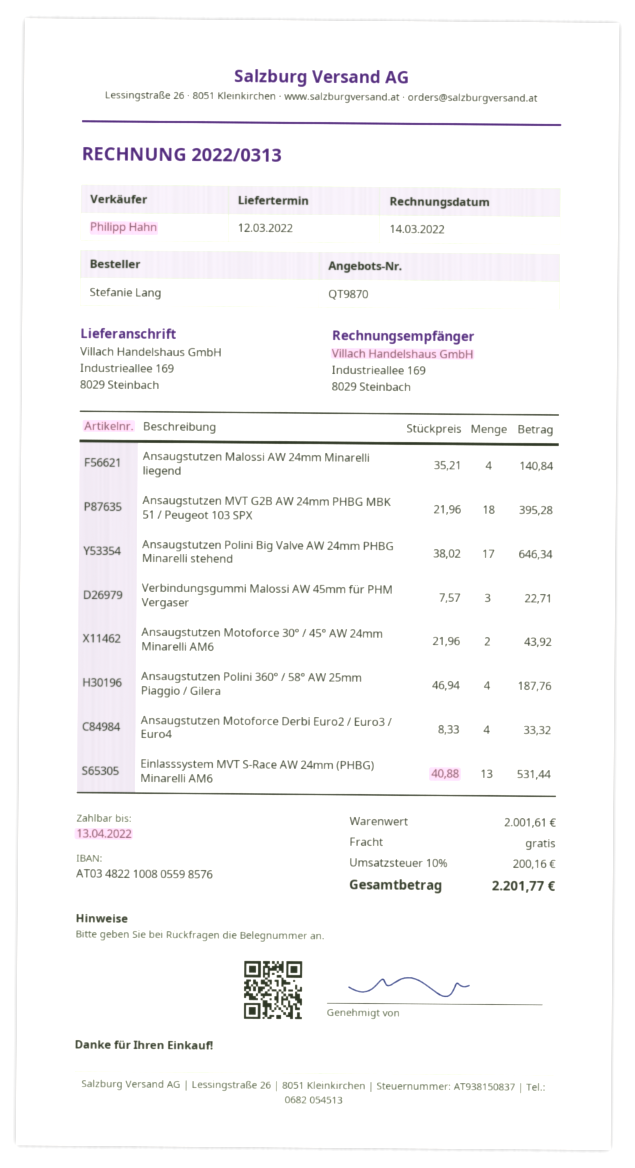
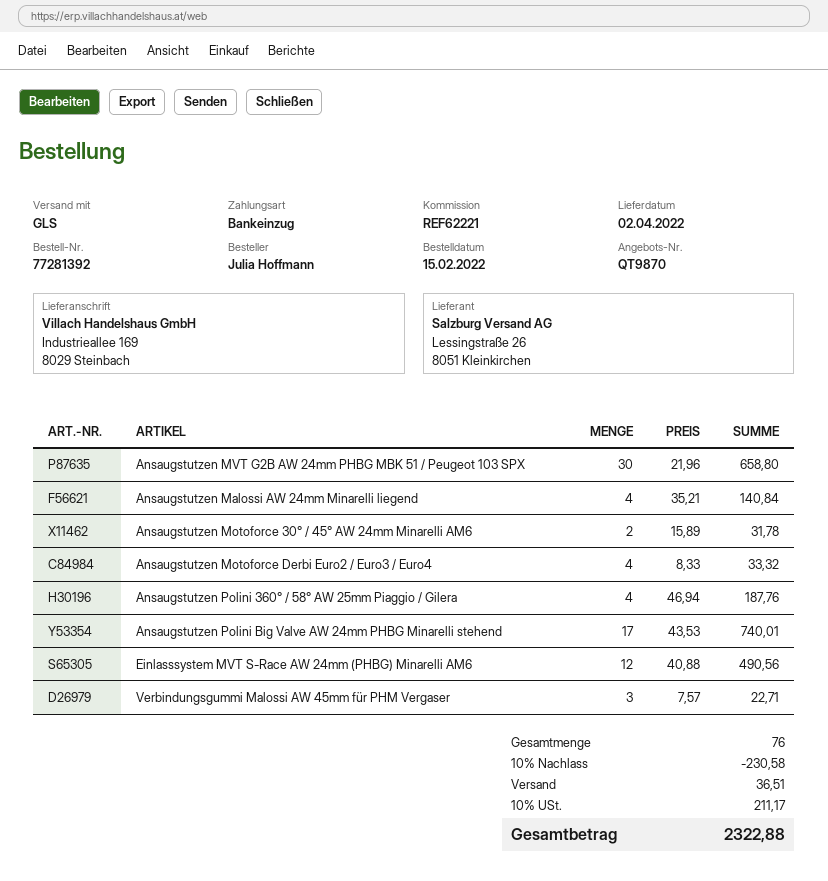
delivery date: 2022-03-12 -> 2022-04-02
ordered by: Stefanie Lang -> Julia Hoffmann
Ansaugstutzen MVT G2B AW 24mm PHBG MBK 51 / Peugeot 103 SPX: 18 x 21.96 = 395.28 -> 30 x 21.96 = 658.80
Ansaugstutzen Polini Big Valve AW 24mm PHBG Minarelli stehend: 17 x 38.02 = 646.34 -> 17 x 43.53 = 740.01
Ansaugstutzen Motoforce 30° / 45° AW 24mm Minarelli AM6: 2 x 21.96 = 43.92 -> 2 x 15.89 = 31.78
Einlasssystem MVT S-Race AW 24mm (PHBG) Minarelli AM6: 13 x 40.88 = 531.44 -> 12 x 40.88 = 490.56
discount: none -> 10% = 230.58
shipping: 0.00 -> 36.51
tax: 10% = 200.16 -> 10% = 211.17
total: 2201.77 -> 2322.88

